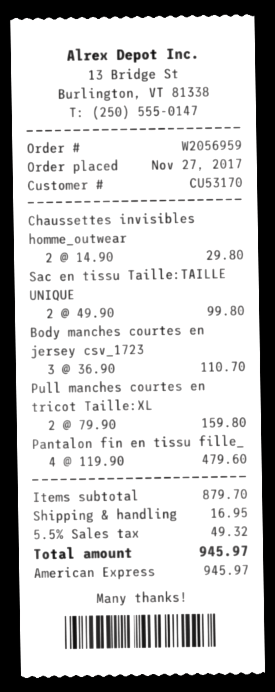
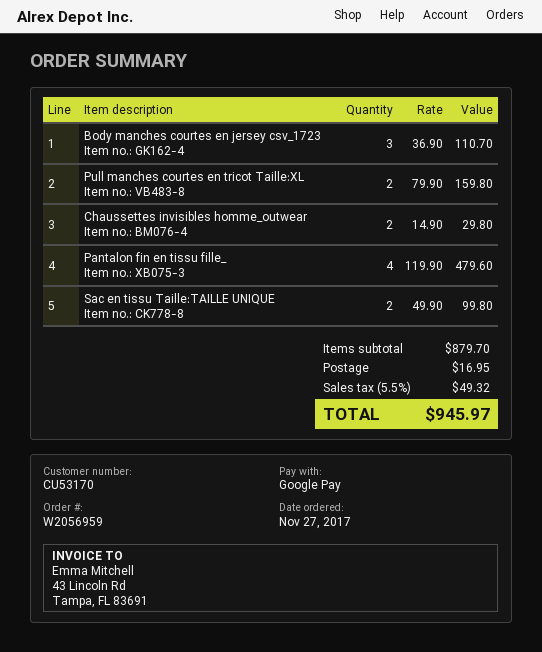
payment method: American Express -> Google Pay

